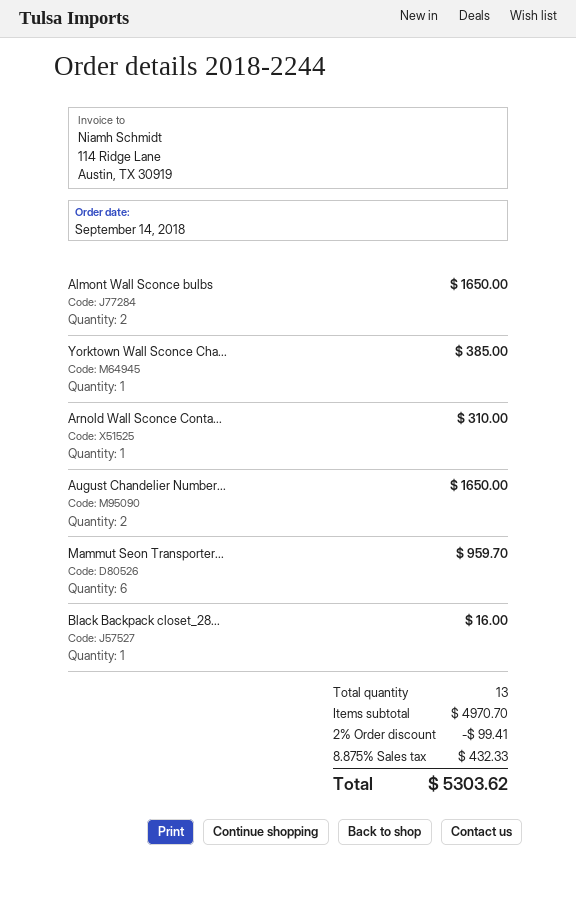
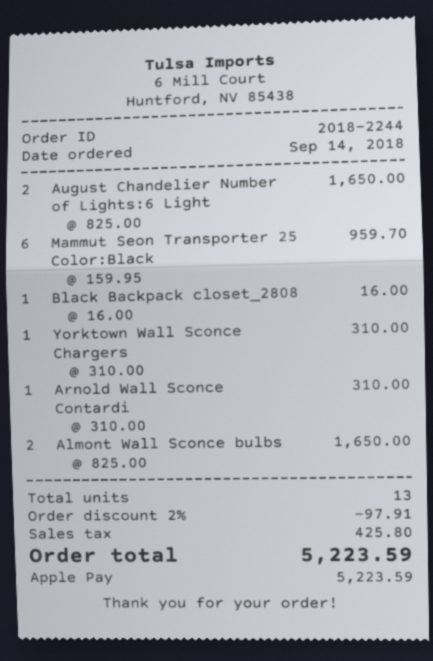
Yorktown Wall Sconce Cha...: 1 for 385.00 -> 1 for 310.00
discount: 2% = 99.41 -> 2% = 97.91
tax: 432.33 -> 425.80
total: 5303.62 -> 5223.59

